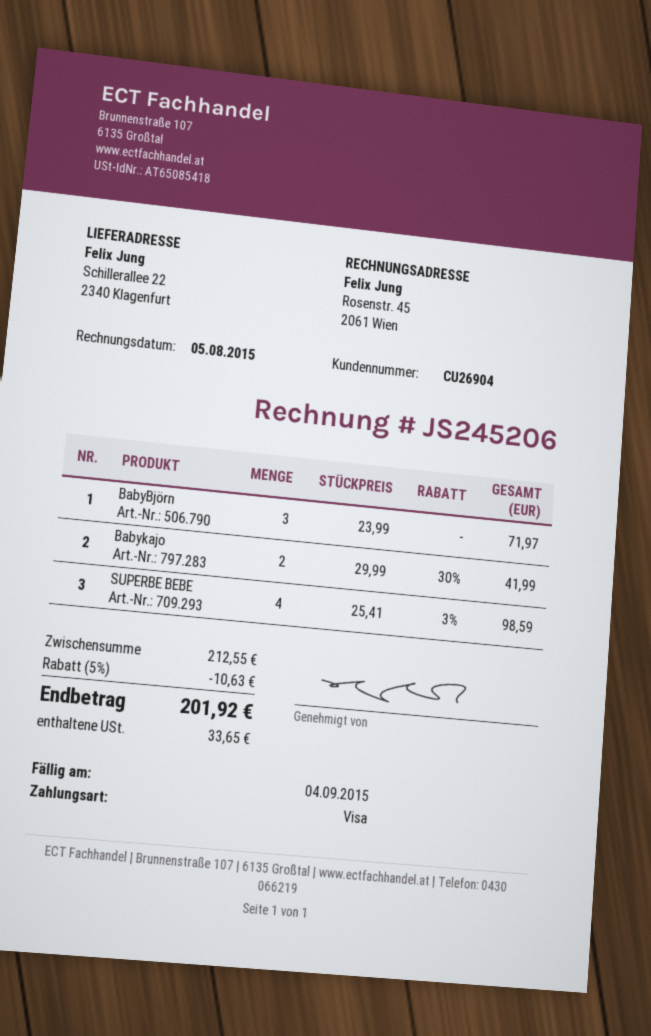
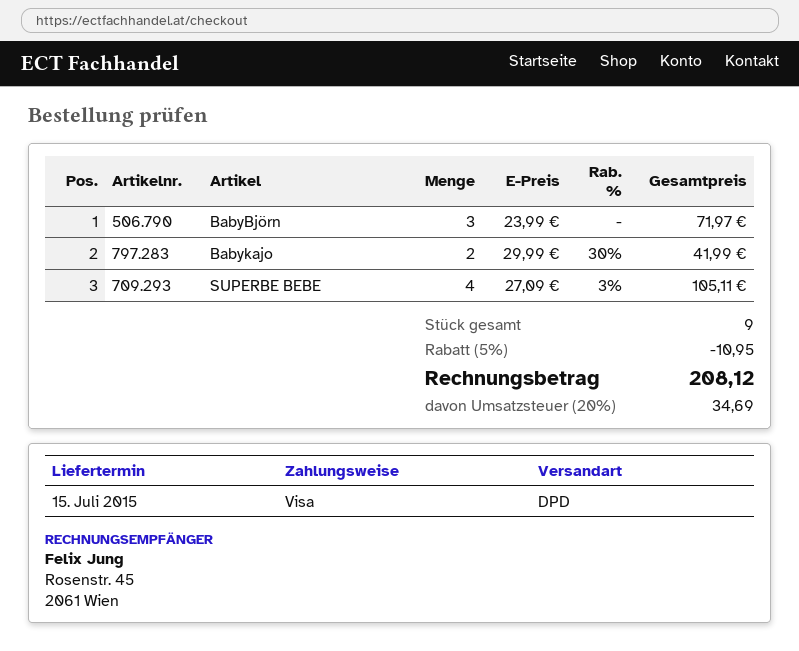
SUPERBE BEBE: 4 x 25.41 - 3% = 98.59 -> 4 x 27.09 - 3% = 105.11
discount: 5% = 10.63 -> 5% = 10.95
tax: 33.65 -> 34.69
total: 201.92 -> 208.12

